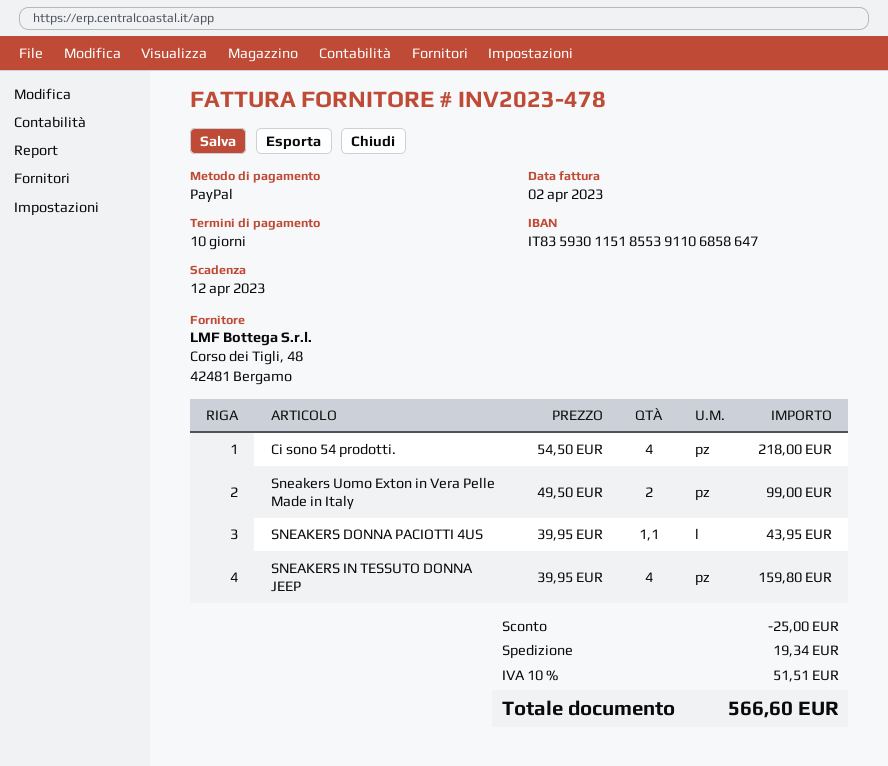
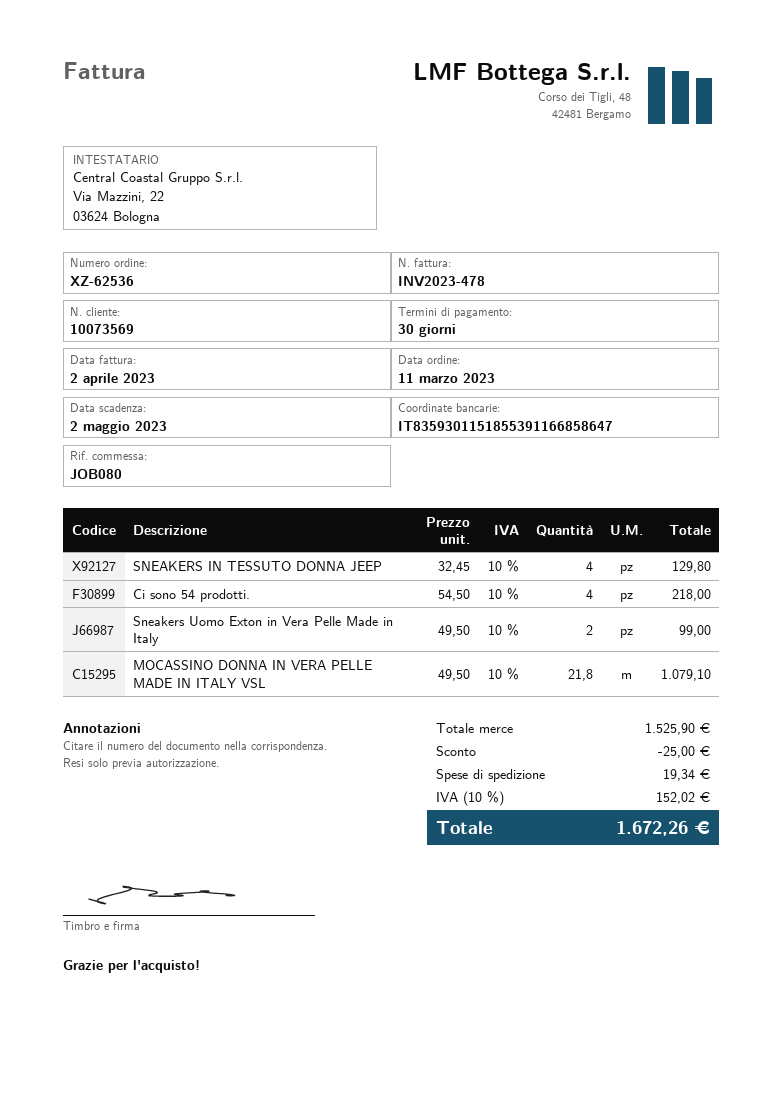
payment terms: 10 days -> 30 days
due date: 2023-04-12 -> 2023-05-02
bank account: IT8359301151855391106858647 -> IT8359301151855391166858647
SNEAKERS DONNA PACIOTTI 4US: 1.1 x 39.95 = 43.95 -> none
SNEAKERS IN TESSUTO DONNA JEEP: 4 x 39.95 = 159.80 -> 4 x 32.45 = 129.80
MOCASSINO DONNA IN VERA PELLE MADE IN ITALY VSL: none -> 21.8 x 49.50 = 1079.10
tax: 10% = 51.51 -> 10% = 152.02
total: 566.60 -> 1672.26

